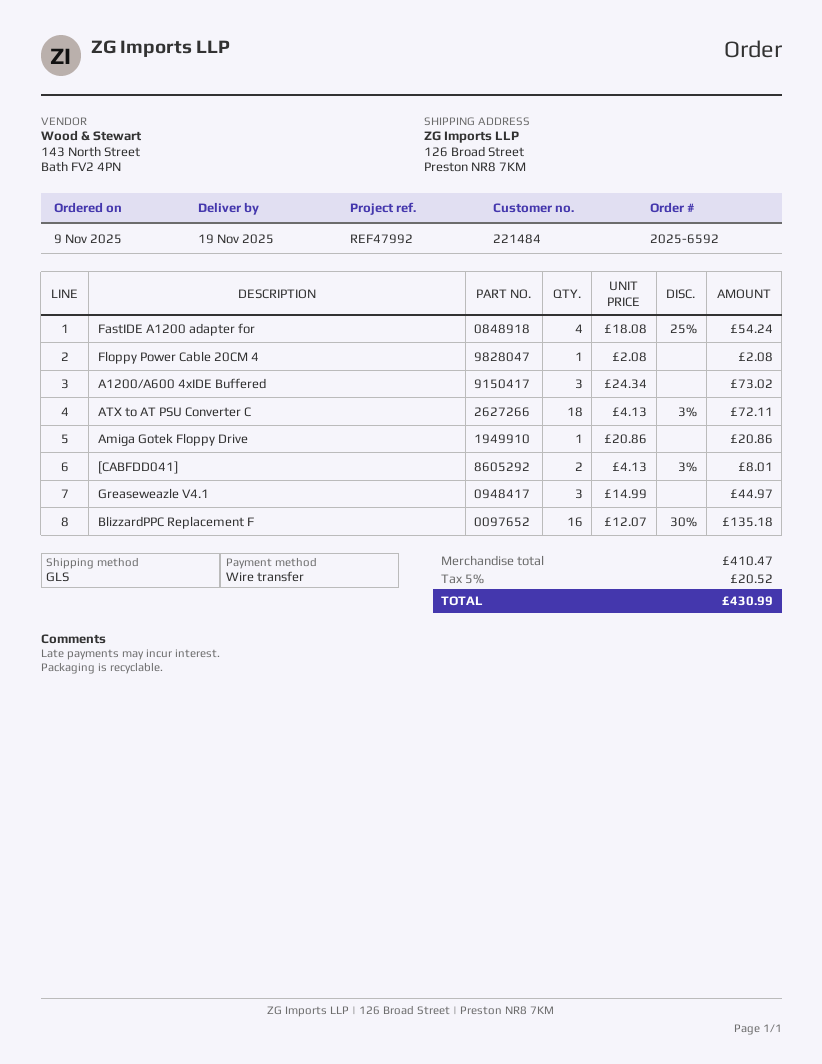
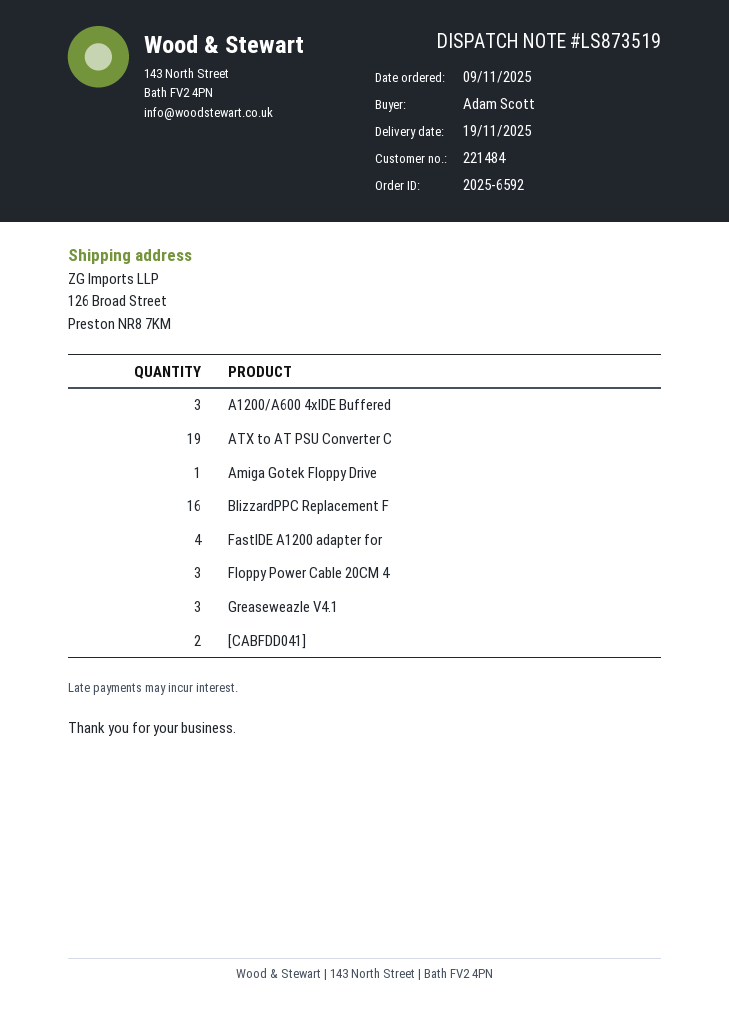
Floppy Power Cable 20CM 4: 1 -> 3
ATX to AT PSU Converter C: 18 -> 19

